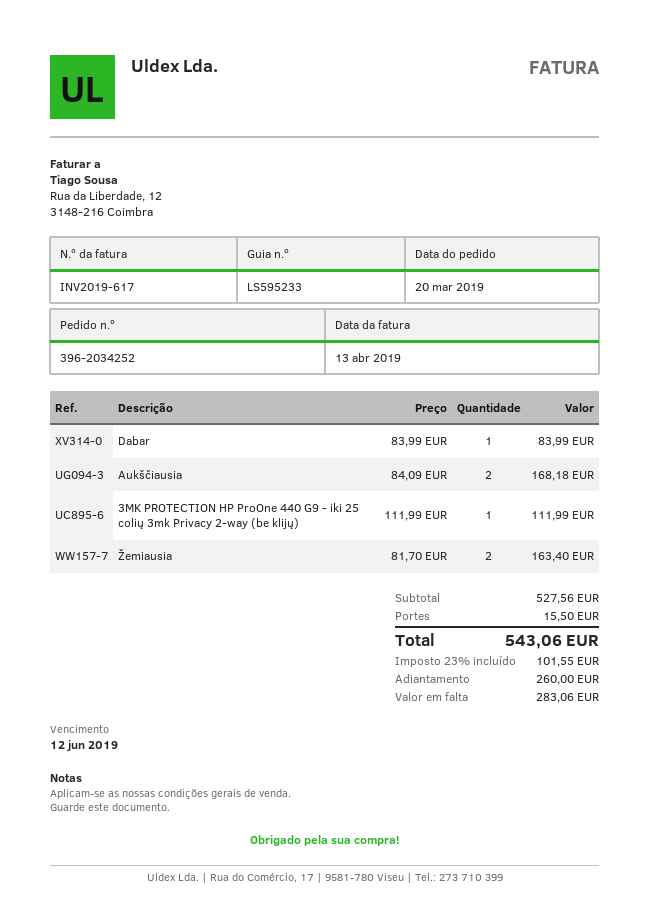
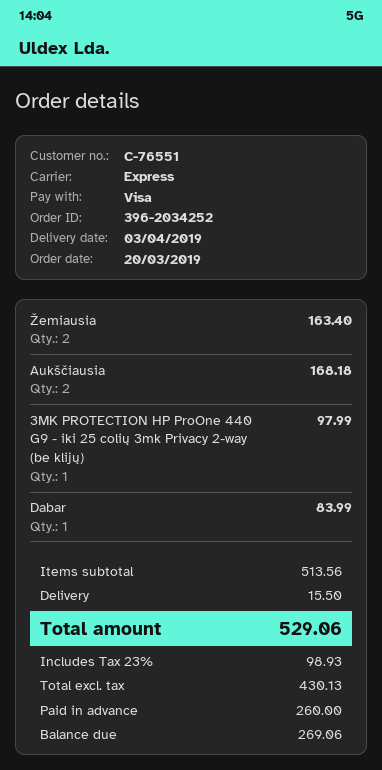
3MK PROTECTION HP ProOne 440 G9 - iki 25 colių 3mk Privacy 2-way (be klijų): 1 for 111.99 -> 1 for 97.99
subtotal: 527.56 -> 513.56
tax: 23% = 101.55 -> 23% = 98.93
total: 543.06 -> 529.06
balance: 283.06 -> 269.06

